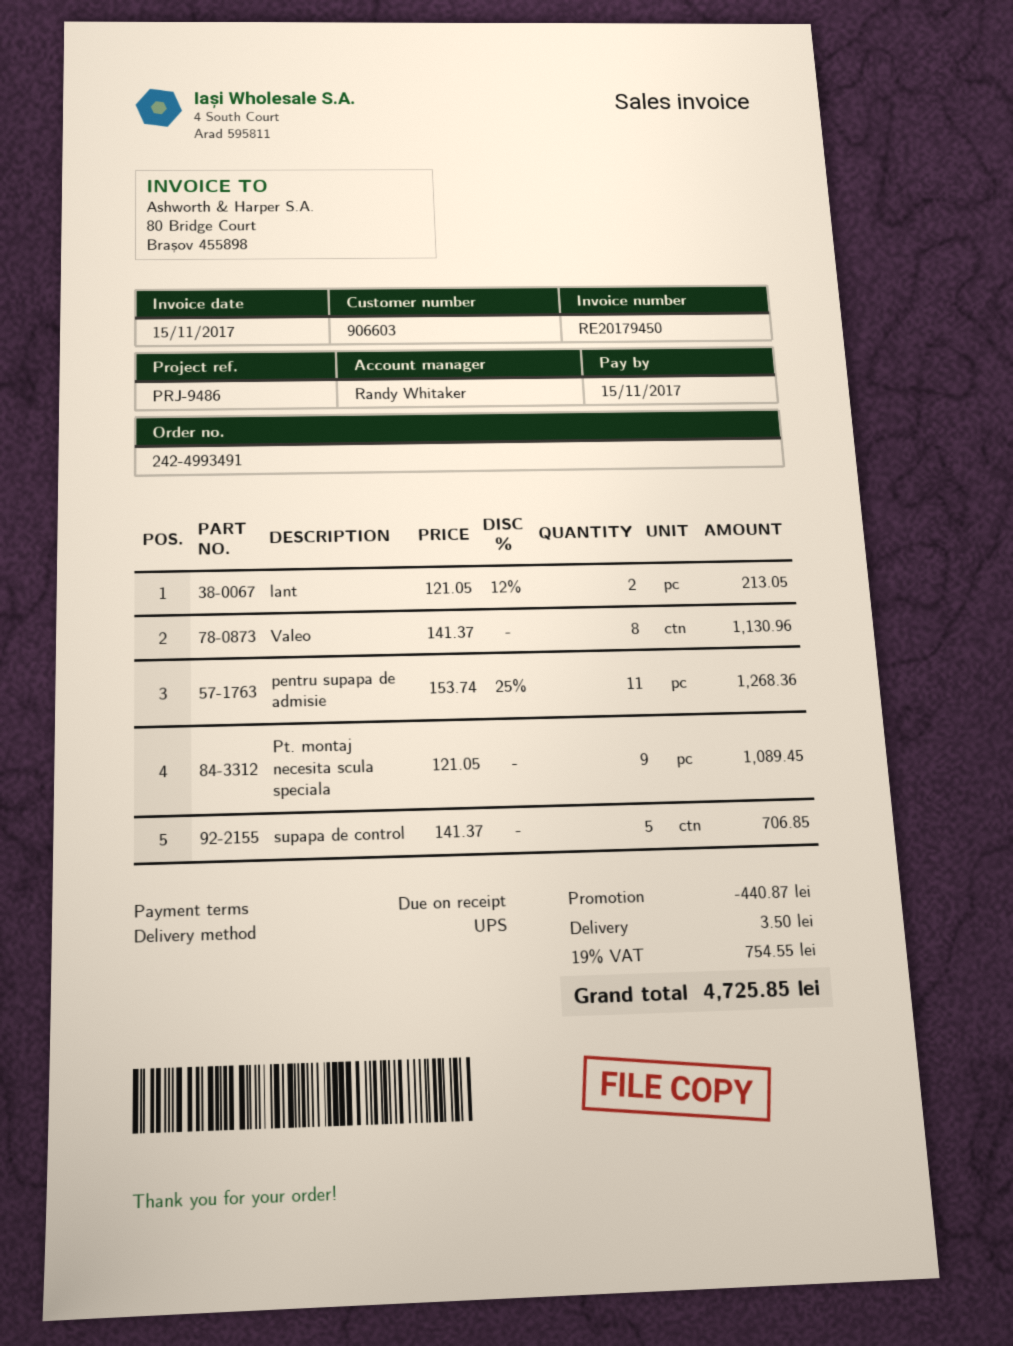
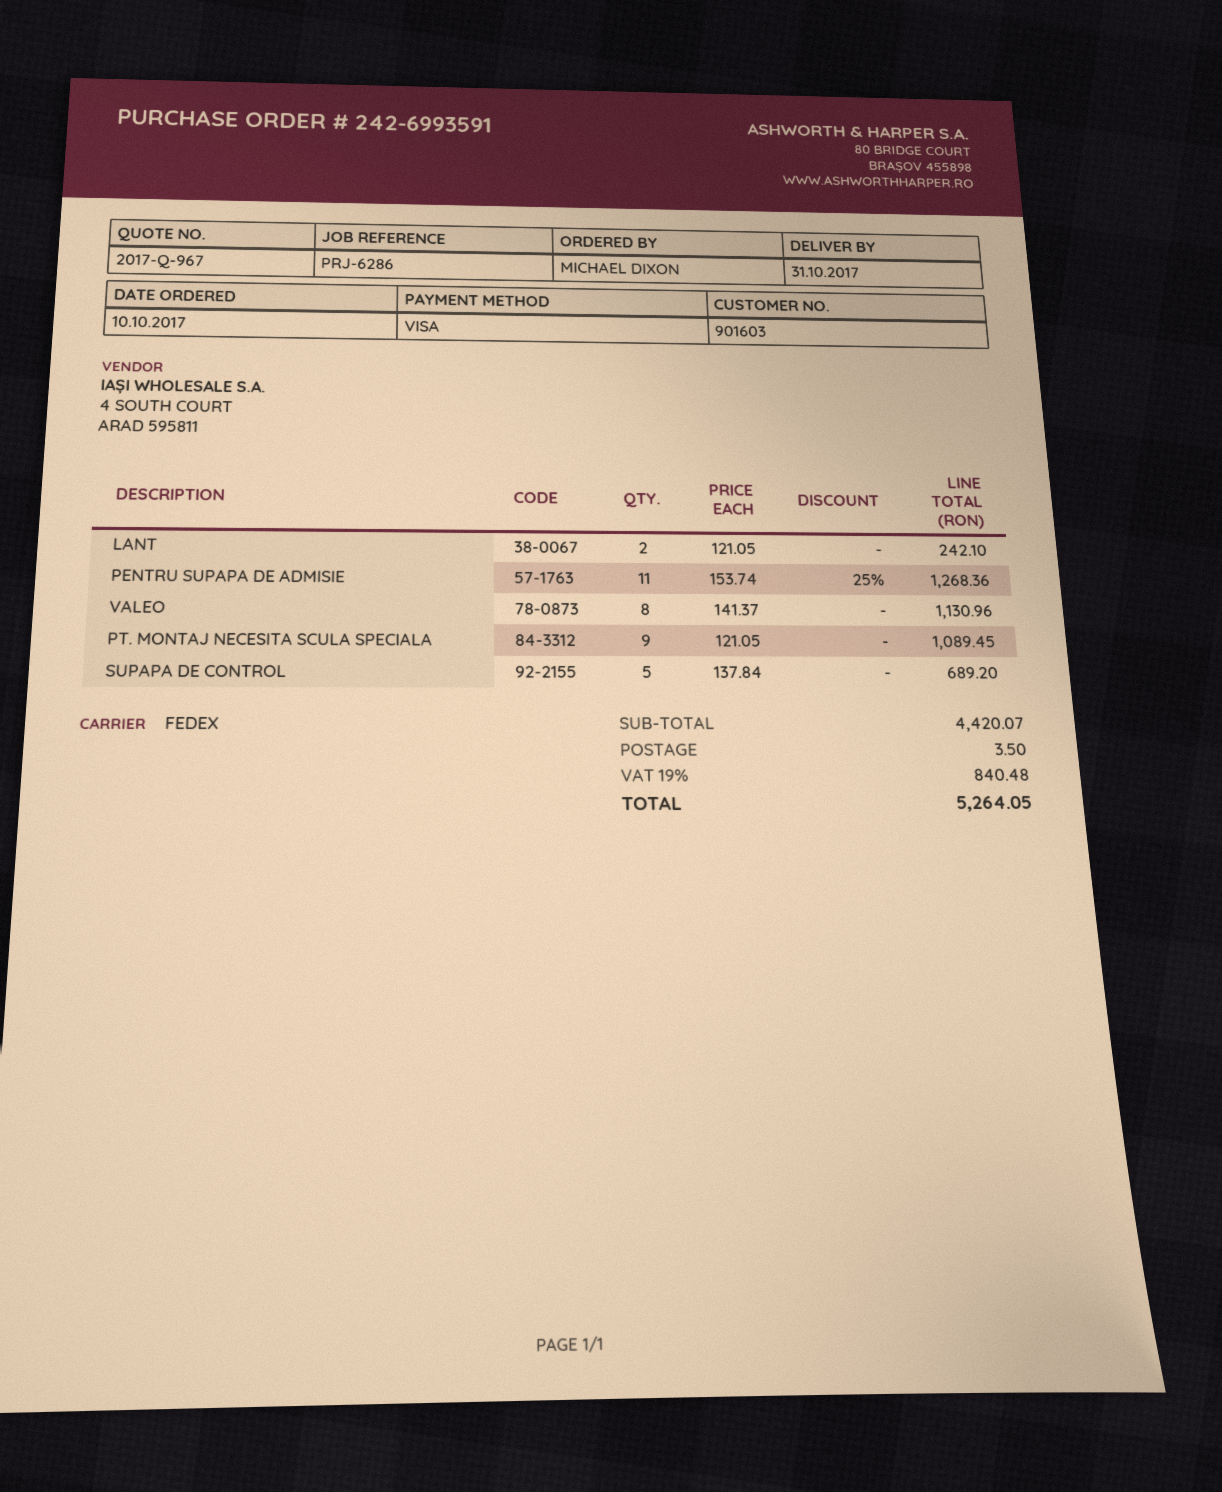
order number: 242-4993491 -> 242-6993591
customer number: 906603 -> 901603
reference: PRJ-9486 -> PRJ-6286
shipping method: UPS -> FedEx
lant: 2 x 121.05 - 12% = 213.05 -> 2 x 121.05 = 242.10
supapa de control: 5 x 141.37 = 706.85 -> 5 x 137.84 = 689.20
discount: 440.87 -> none
tax: 19% = 754.55 -> 19% = 840.48
total: 4725.85 -> 5264.05

